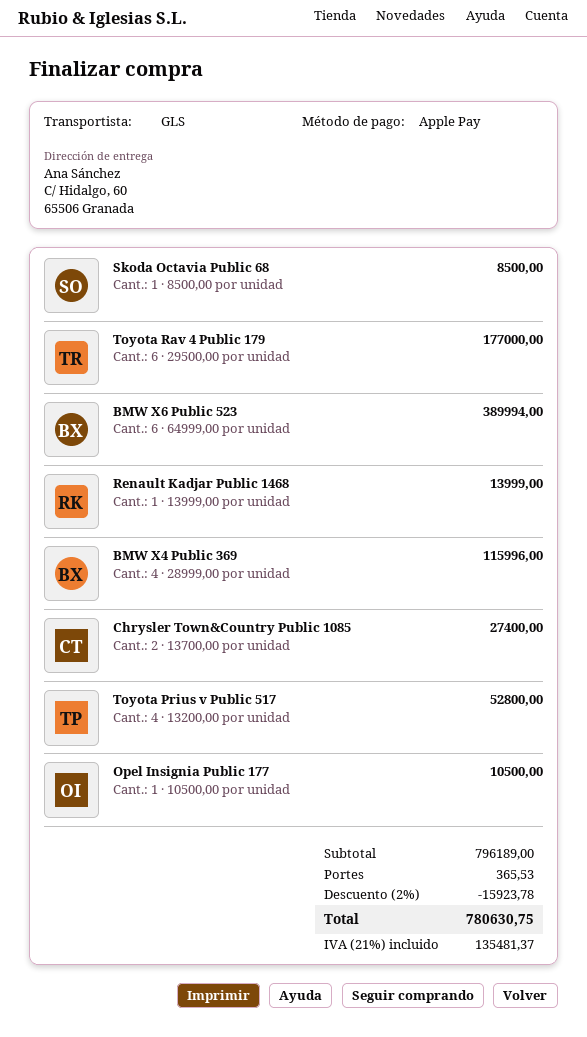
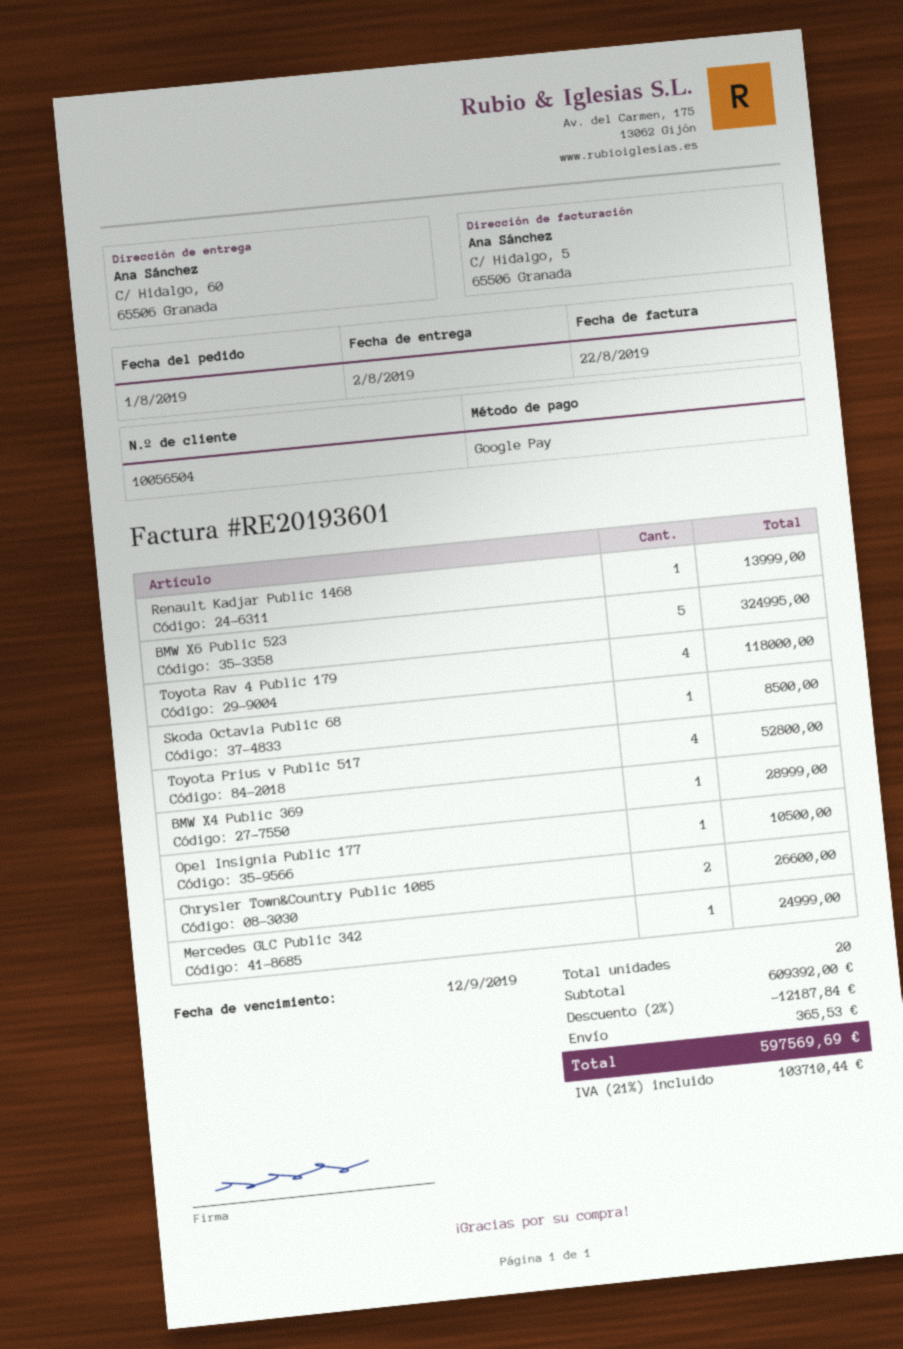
payment method: Apple Pay -> Google Pay
Toyota Rav 4 Public 179: 6 for 177000.00 -> 4 for 118000.00
BMW X6 Public 523: 6 for 389994.00 -> 5 for 324995.00
BMW X4 Public 369: 4 for 115996.00 -> 1 for 28999.00
Chrysler Town&Country Public 1085: 2 for 27400.00 -> 2 for 26600.00
Mercedes GLC Public 342: none -> 1 for 24999.00
subtotal: 796189.00 -> 609392.00
discount: 2% = 15923.78 -> 2% = 12187.84
tax: 21% = 135481.37 -> 21% = 103710.44
total: 780630.75 -> 597569.69

